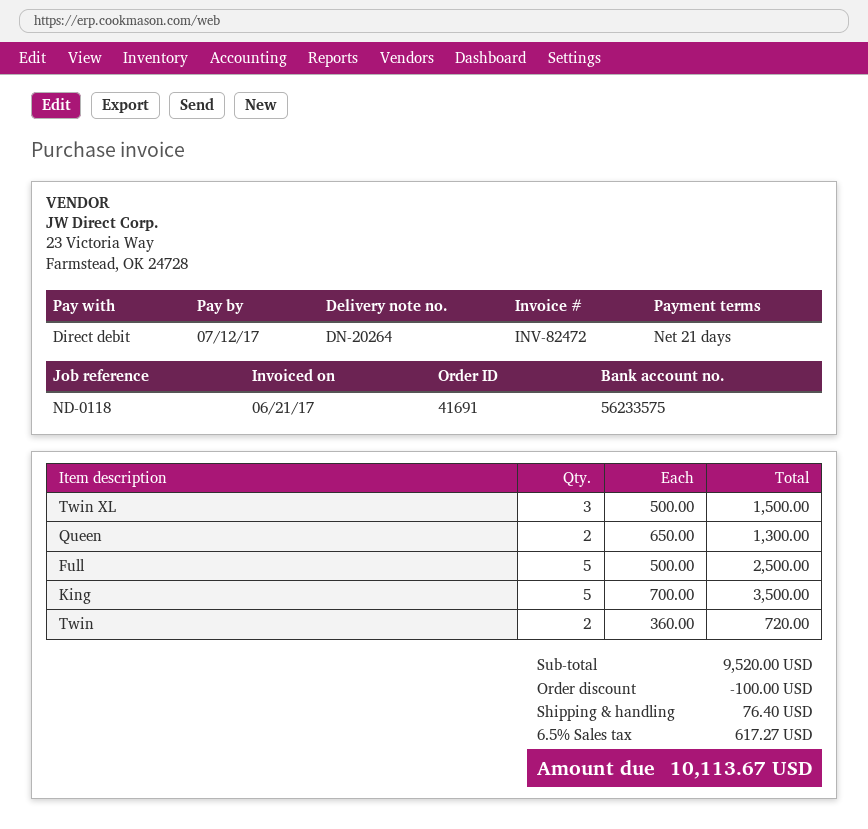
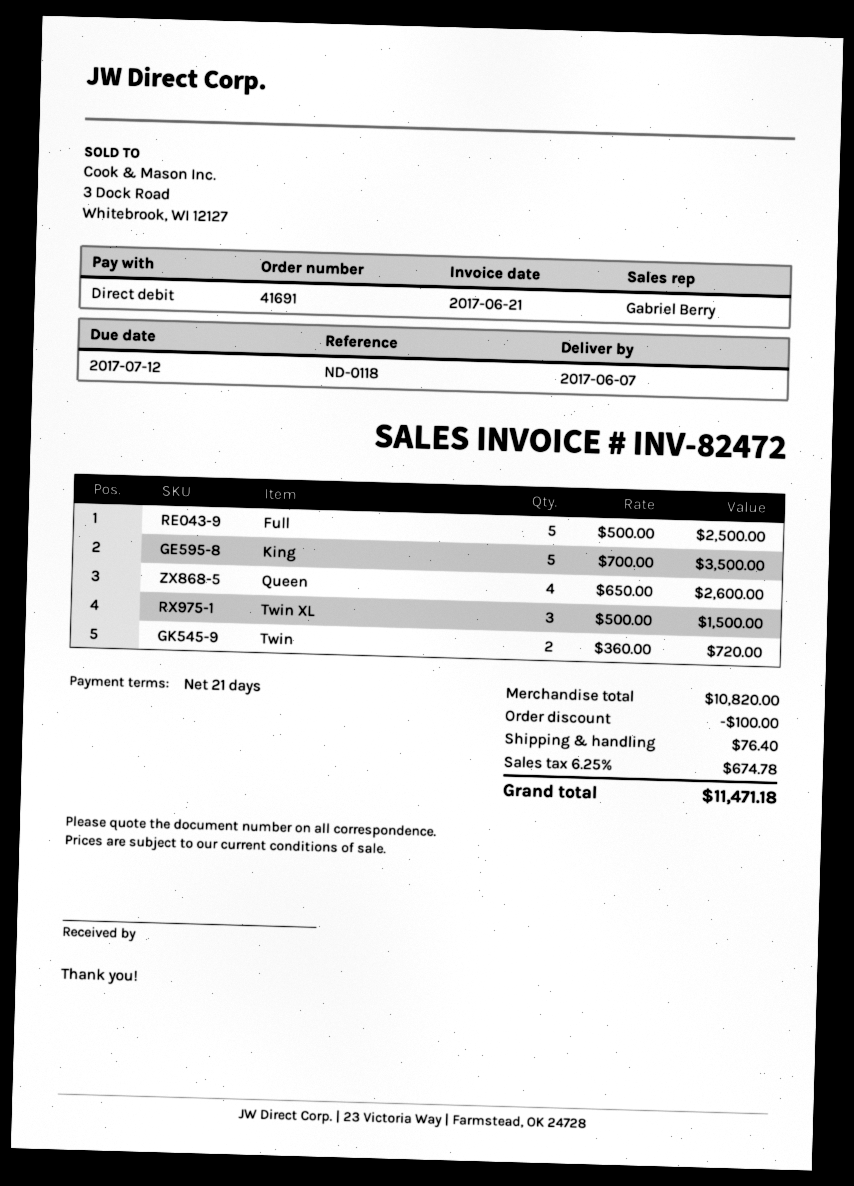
Queen: 2 x 650.00 = 1300.00 -> 4 x 650.00 = 2600.00
subtotal: 9520.00 -> 10820.00
tax: 6.5% = 617.27 -> 6.25% = 674.78
total: 10113.67 -> 11471.18

